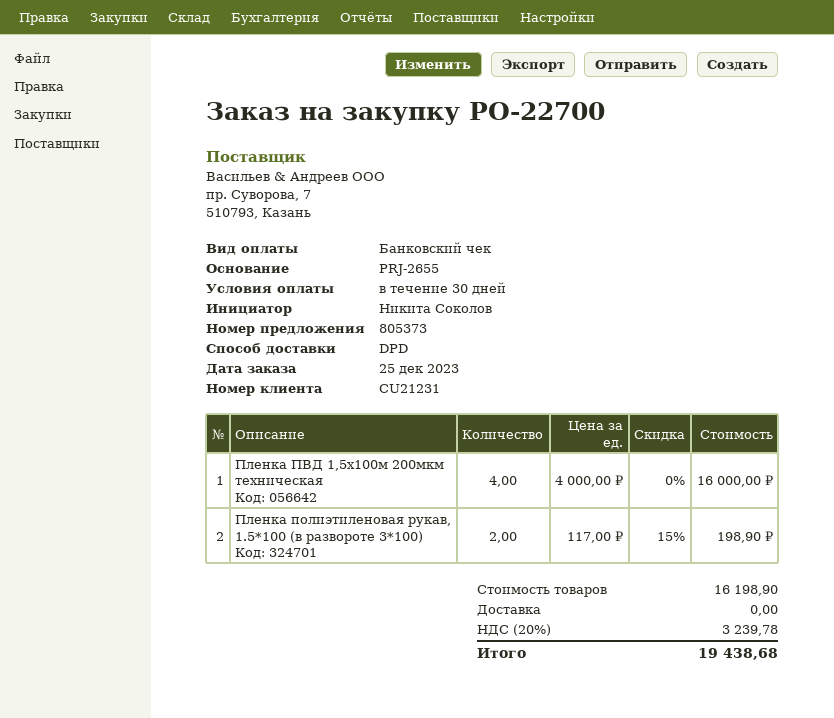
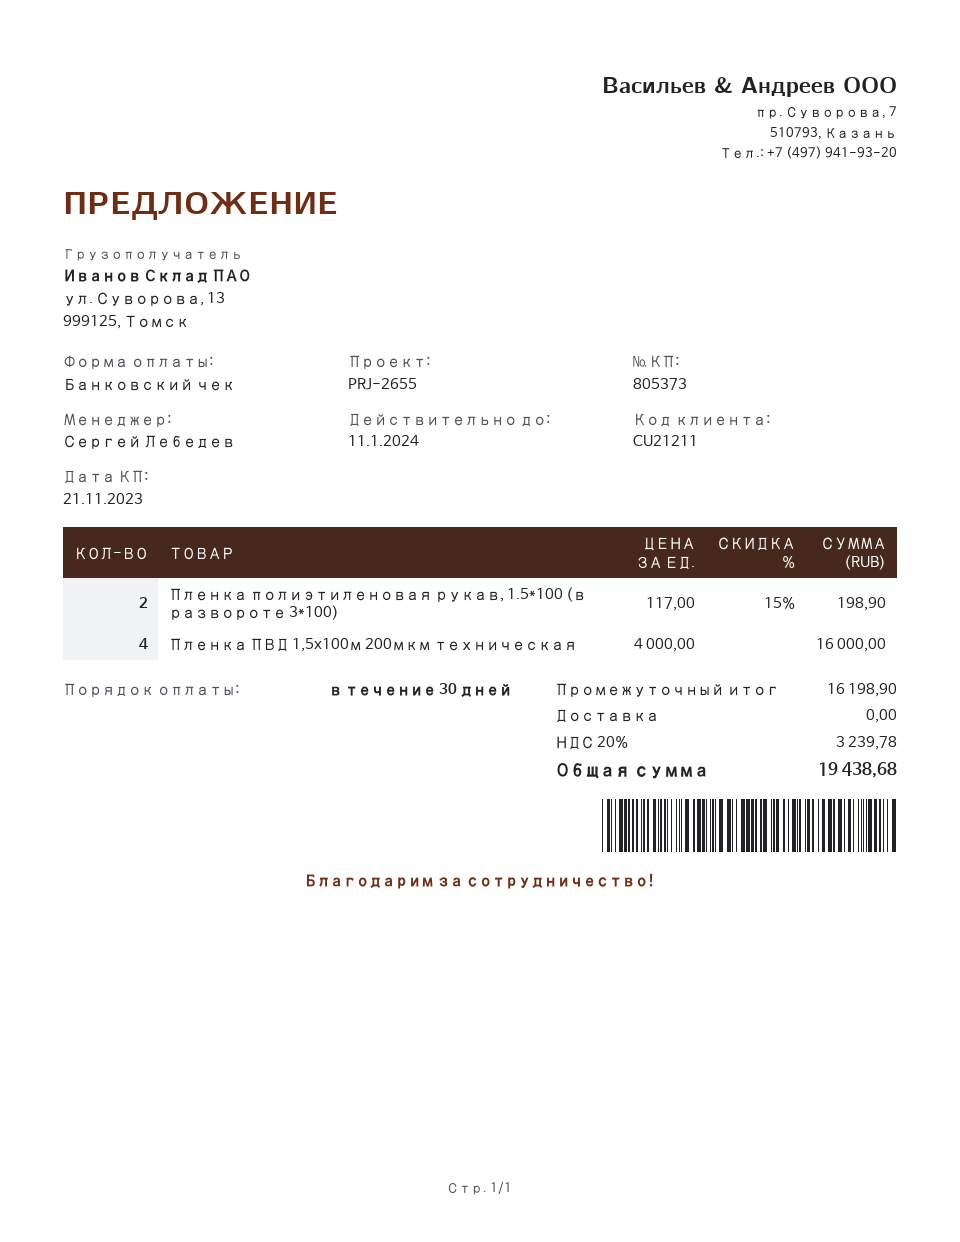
customer number: CU21231 -> CU21211

